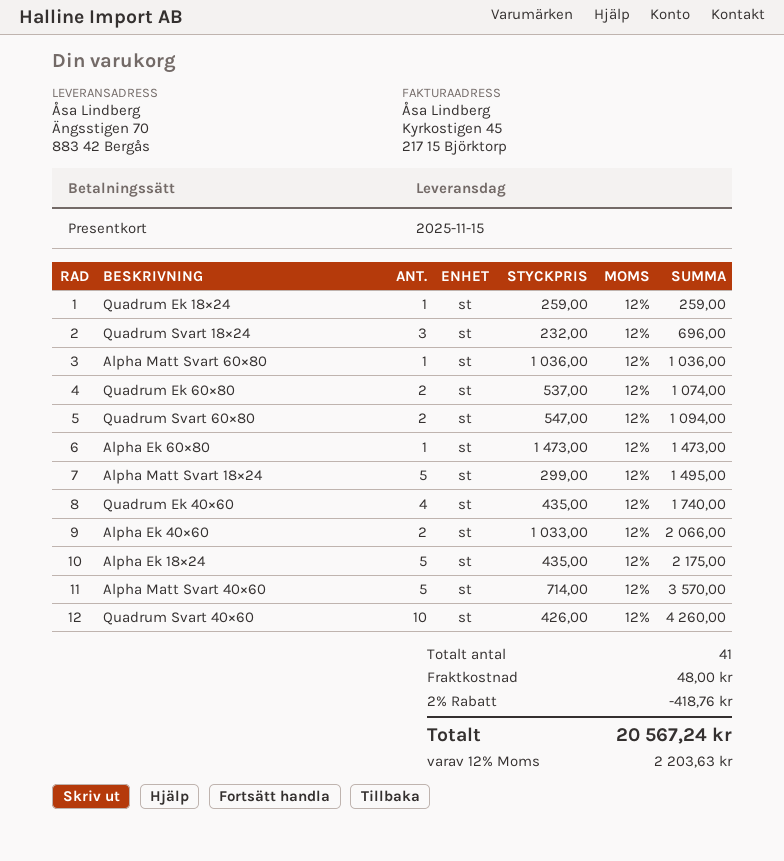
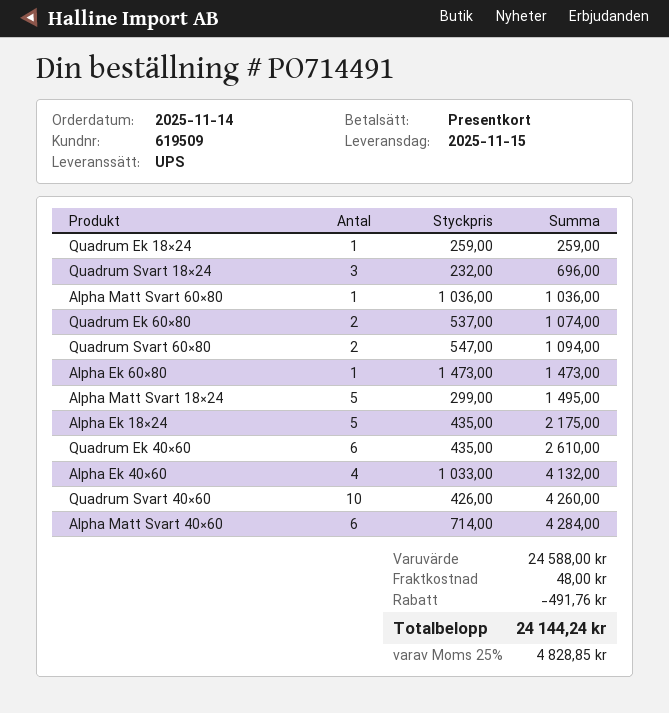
Quadrum Ek 40×60: 4 x 435.00 = 1740.00 -> 6 x 435.00 = 2610.00
Alpha Ek 40×60: 2 x 1033.00 = 2066.00 -> 4 x 1033.00 = 4132.00
Alpha Matt Svart 40×60: 5 x 714.00 = 3570.00 -> 6 x 714.00 = 4284.00
discount: 418.76 -> 491.76
tax: 12% = 2203.63 -> 25% = 4828.85
total: 20567.24 -> 24144.24

